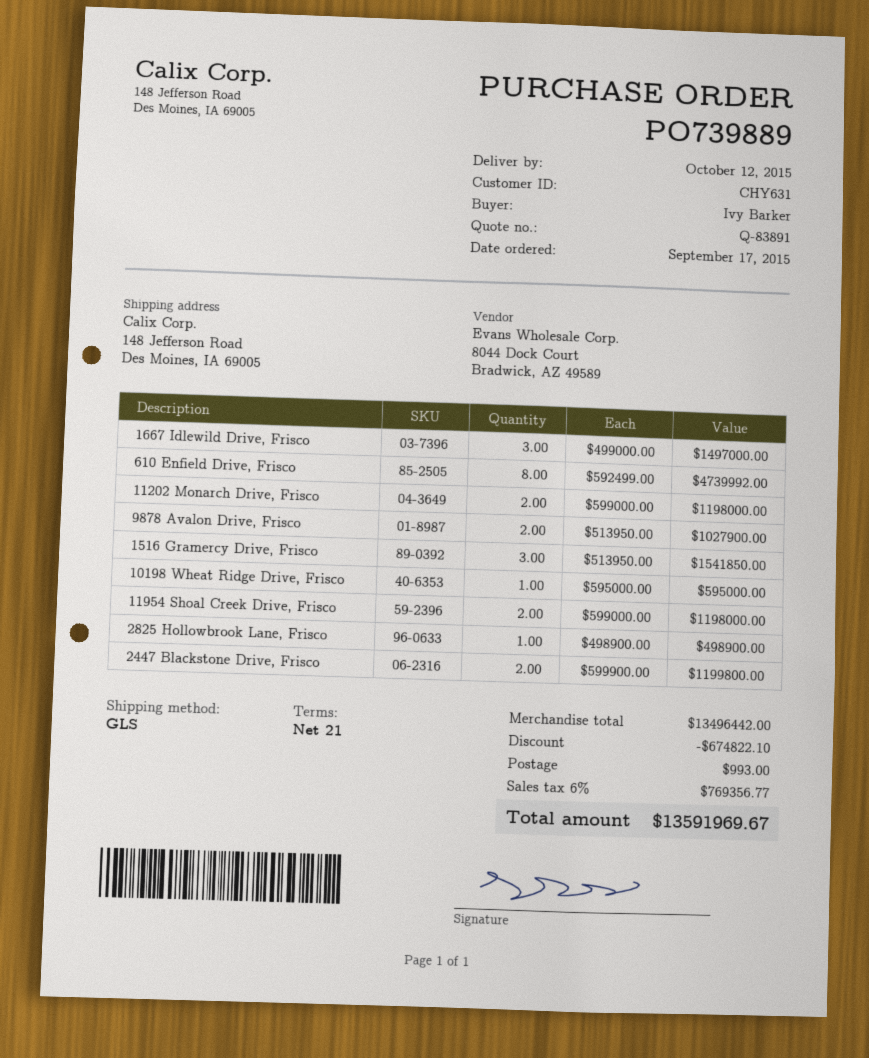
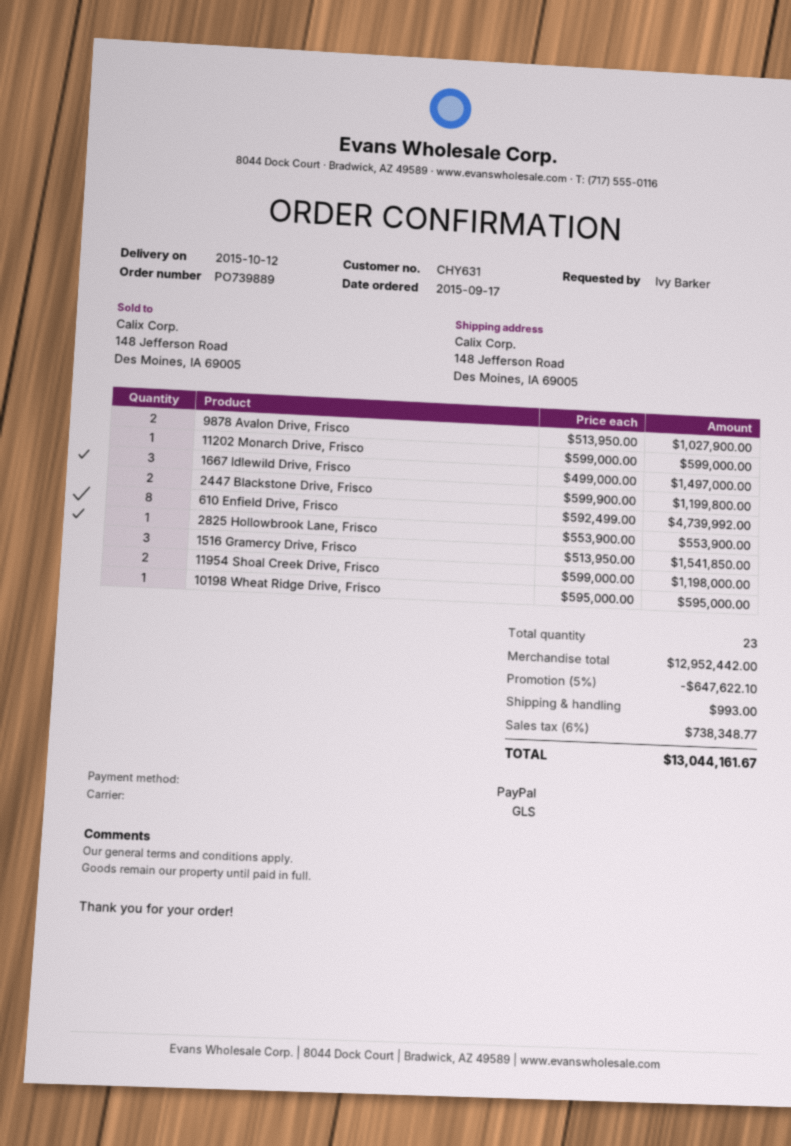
11202 Monarch Drive, Frisco: 2 x 599000.00 = 1198000.00 -> 1 x 599000.00 = 599000.00
2825 Hollowbrook Lane, Frisco: 1 x 498900.00 = 498900.00 -> 1 x 553900.00 = 553900.00
subtotal: 13496442.00 -> 12952442.00
discount: 674822.10 -> 647622.10
tax: 6% = 769356.77 -> 6% = 738348.77
total: 13591969.67 -> 13044161.67

